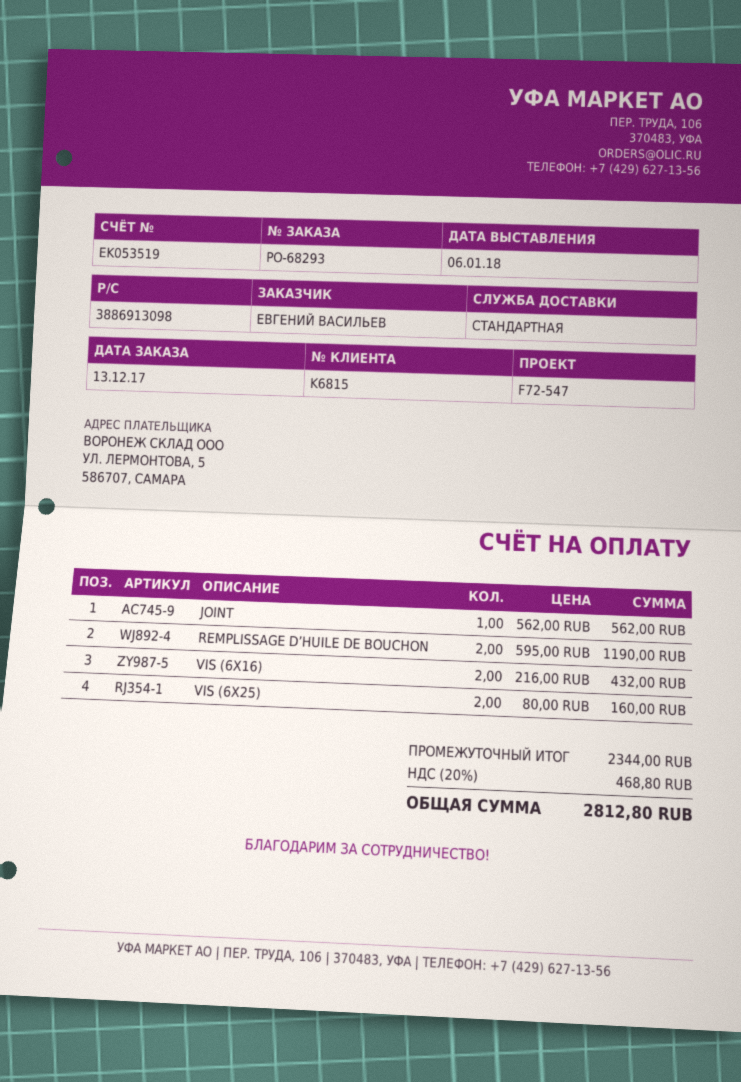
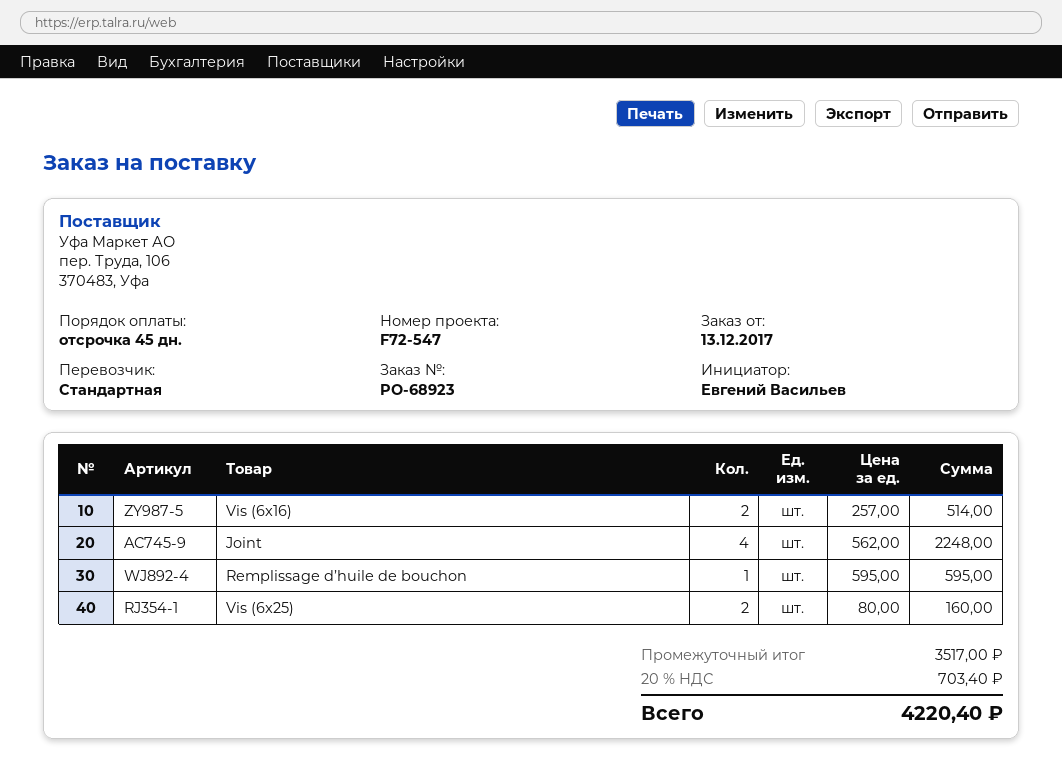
order number: PO-68293 -> PO-68923
JOINT: 1 x 562.00 = 562.00 -> 4 x 562.00 = 2248.00
REMPLISSAGE D’HUILE DE BOUCHON: 2 x 595.00 = 1190.00 -> 1 x 595.00 = 595.00
VIS (6X16): 2 x 216.00 = 432.00 -> 2 x 257.00 = 514.00
subtotal: 2344.00 -> 3517.00
tax: 20% = 468.80 -> 20% = 703.40
total: 2812.80 -> 4220.40

